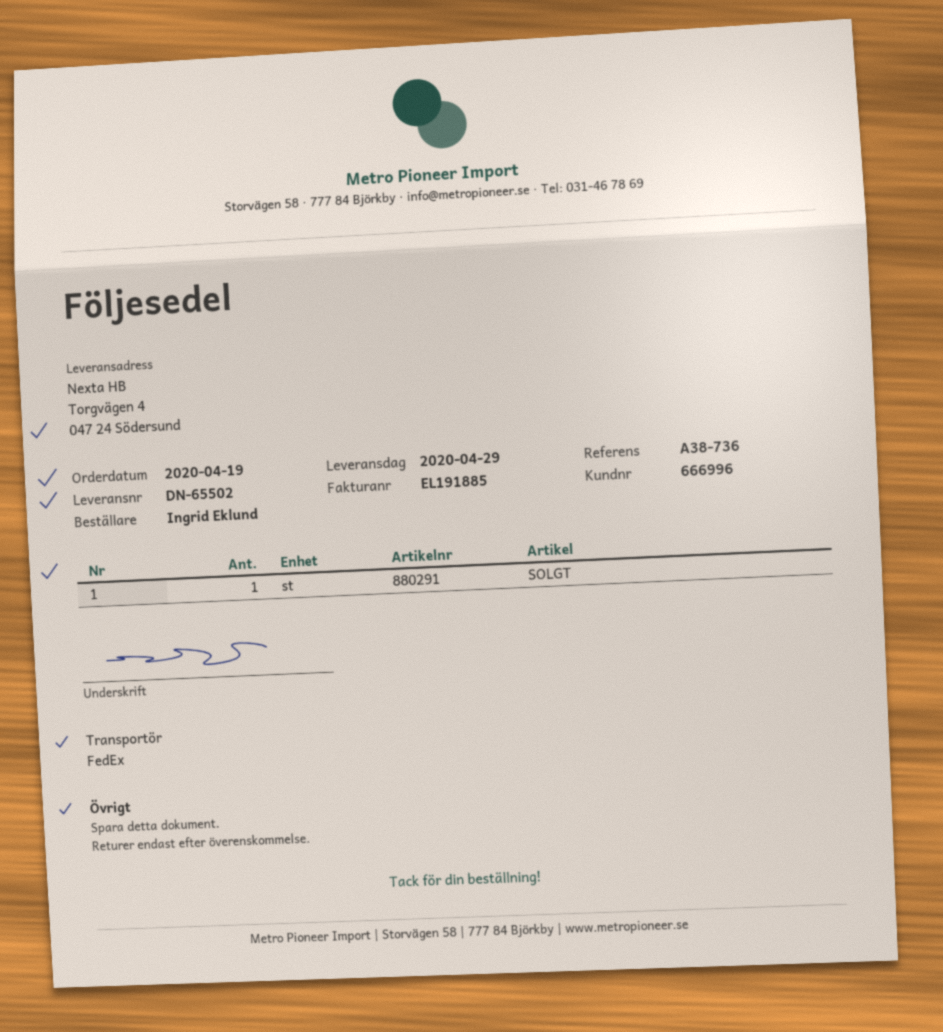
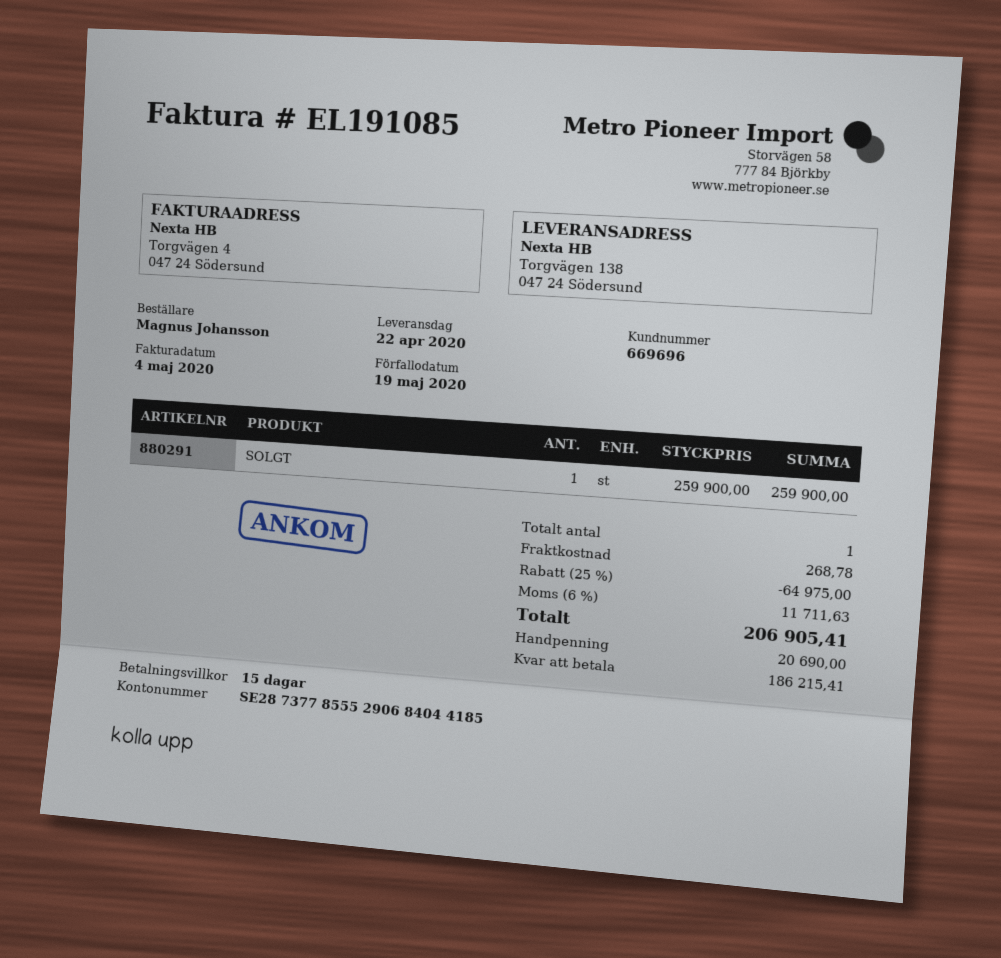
delivery date: 2020-04-29 -> 2020-04-22
invoice number: EL191885 -> EL191085
customer number: 666996 -> 669696
ordered by: Ingrid Eklund -> Magnus Johansson
ship to: Torgvägen 4, 047 24 Södersund -> Torgvägen 138, 047 24 Södersund

